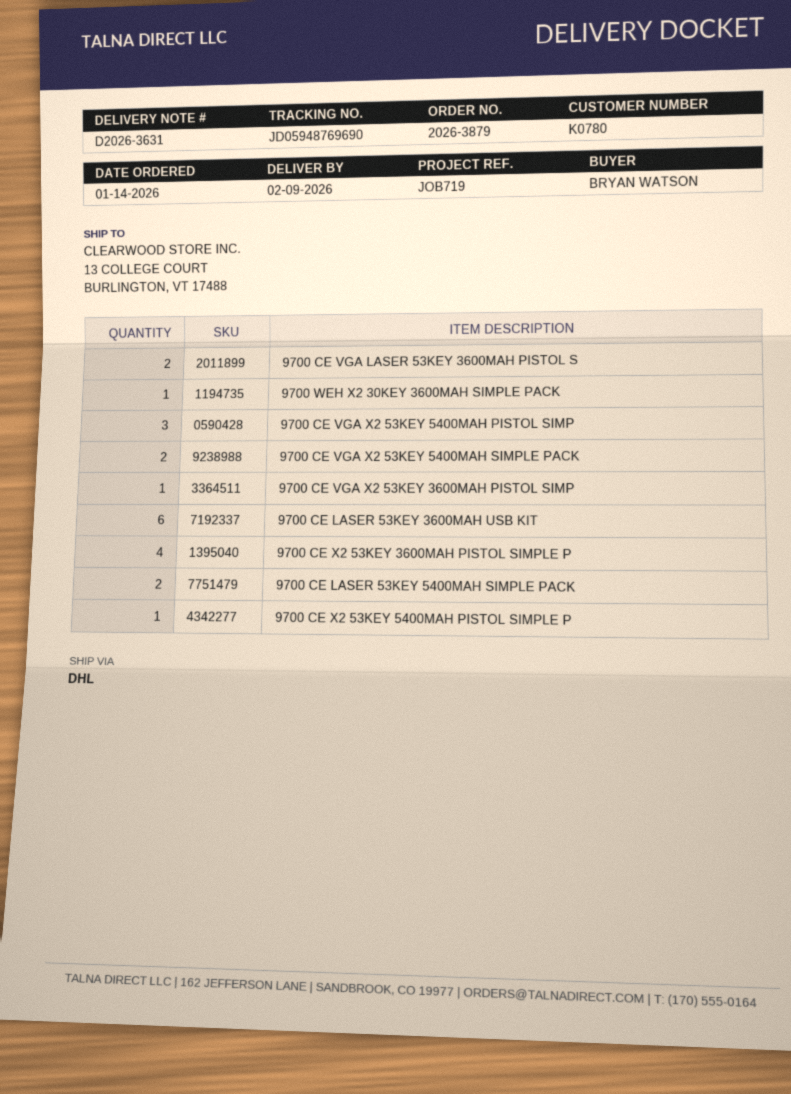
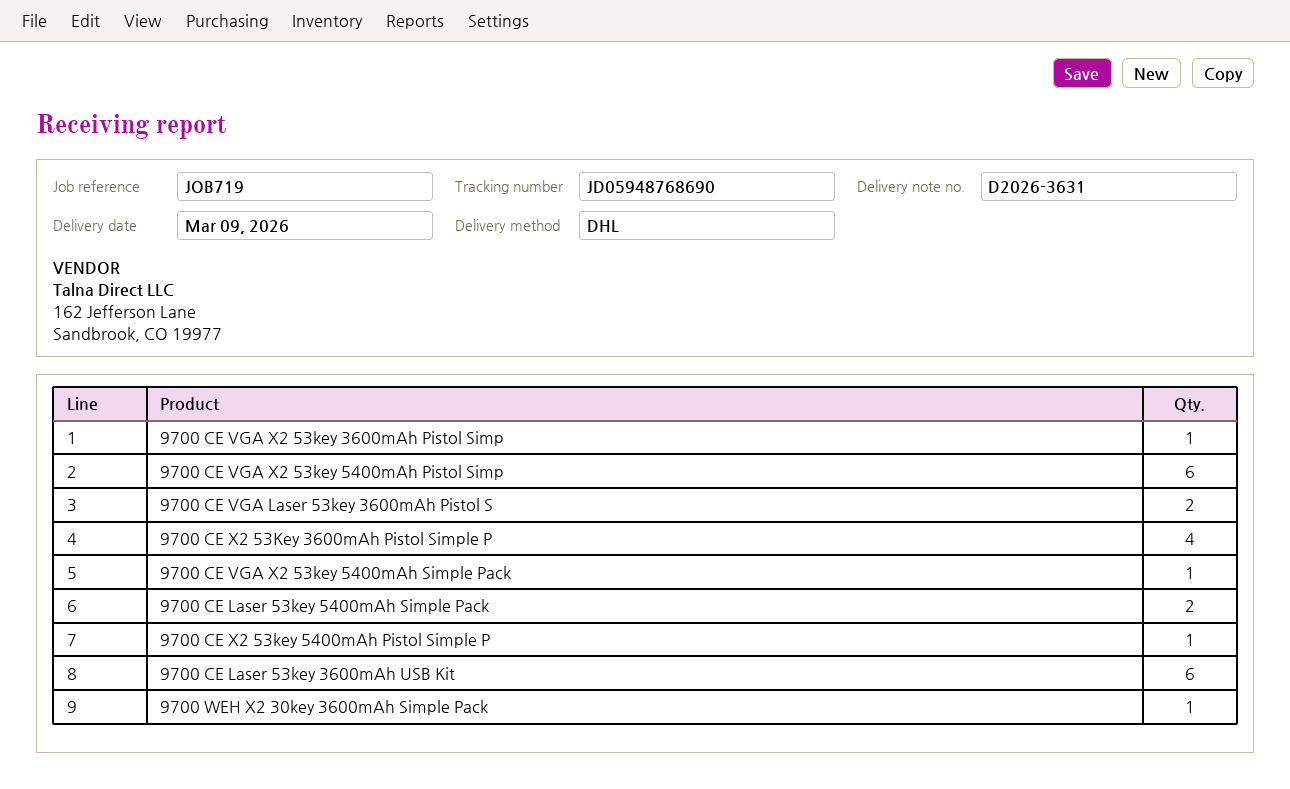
delivery date: 2026-02-09 -> 2026-03-09
tracking number: JD05948769690 -> JD05948768690
9700 CE VGA X2 53KEY 5400MAH PISTOL SIMP: 3 -> 6
9700 CE VGA X2 53KEY 5400MAH SIMPLE PACK: 2 -> 1

